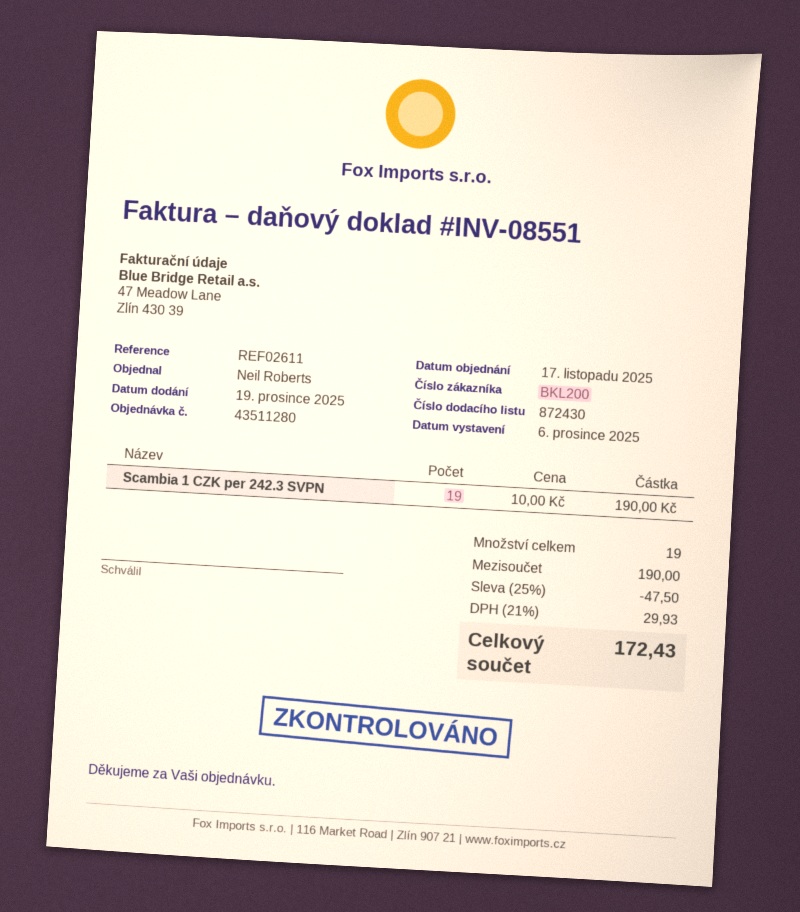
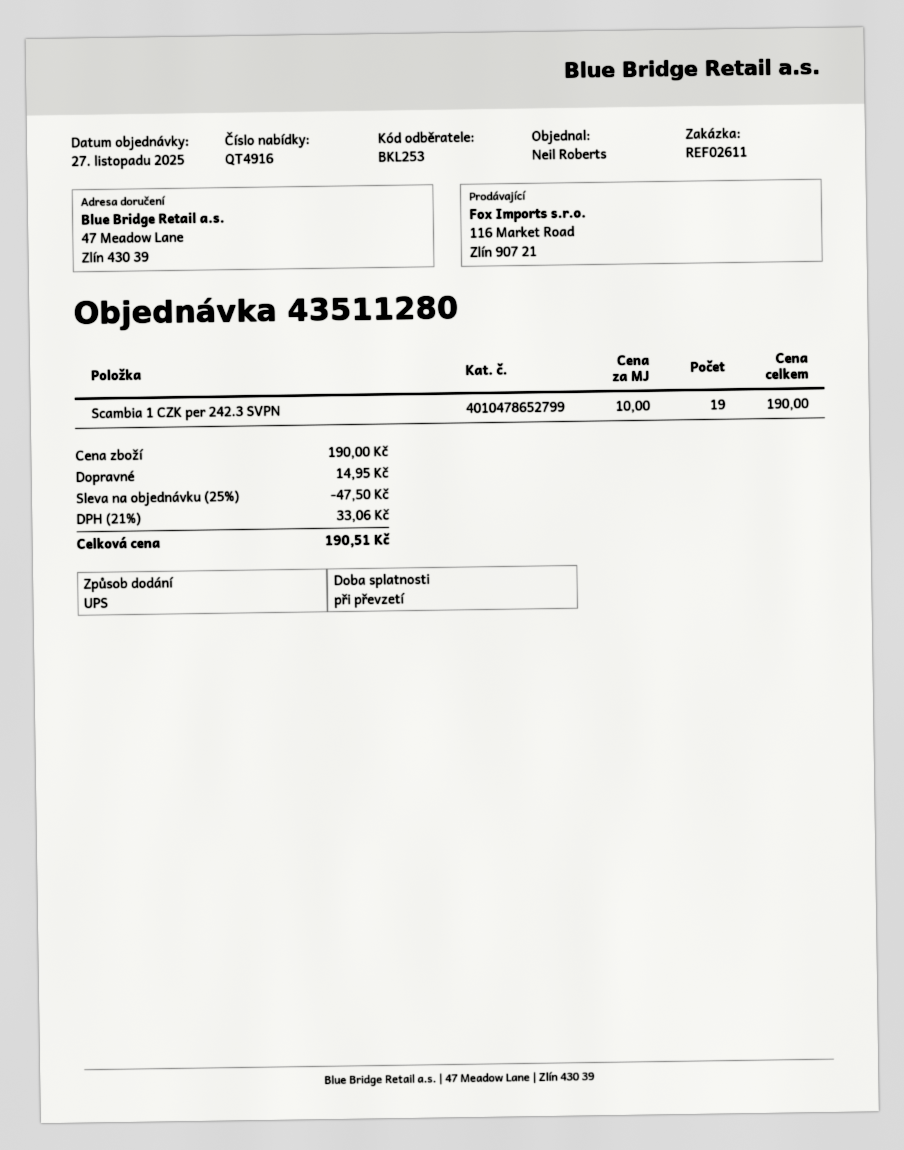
order date: 2025-11-17 -> 2025-11-27
customer number: BKL200 -> BKL253
shipping: none -> 14.95
tax: 21% = 29.93 -> 21% = 33.06
total: 172.43 -> 190.51

